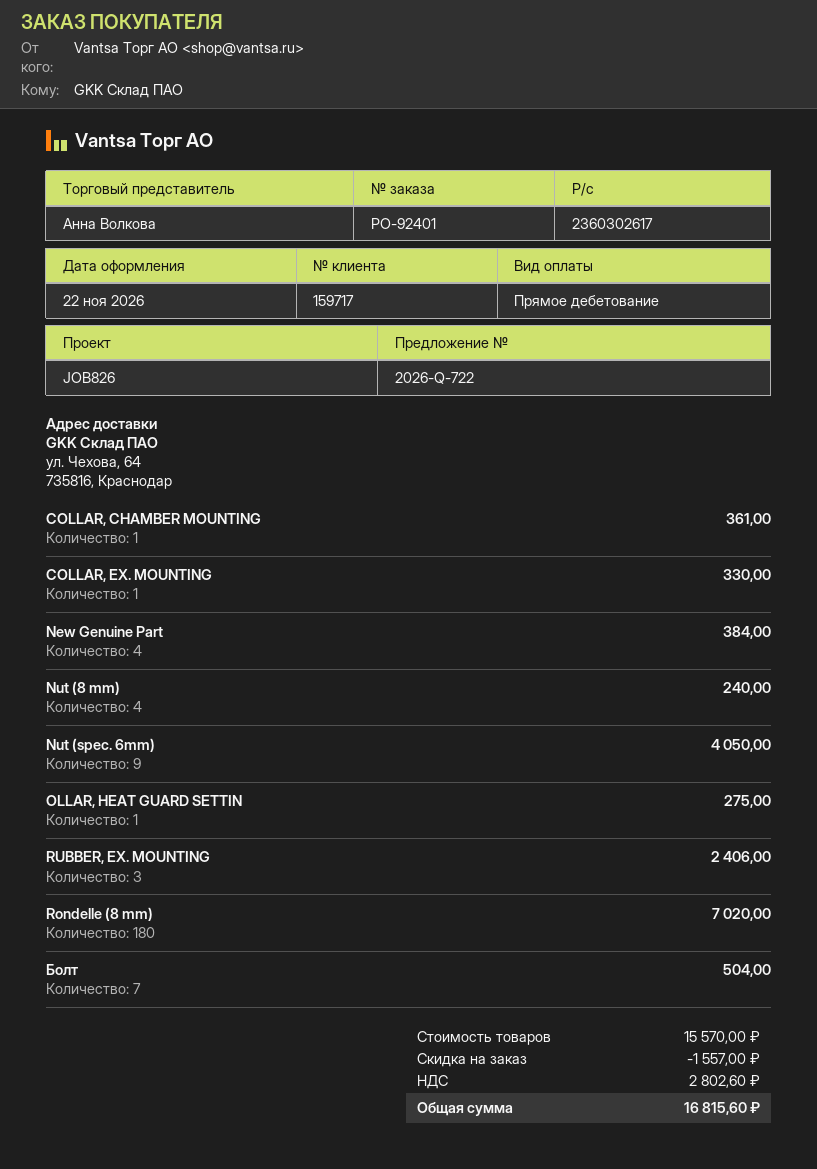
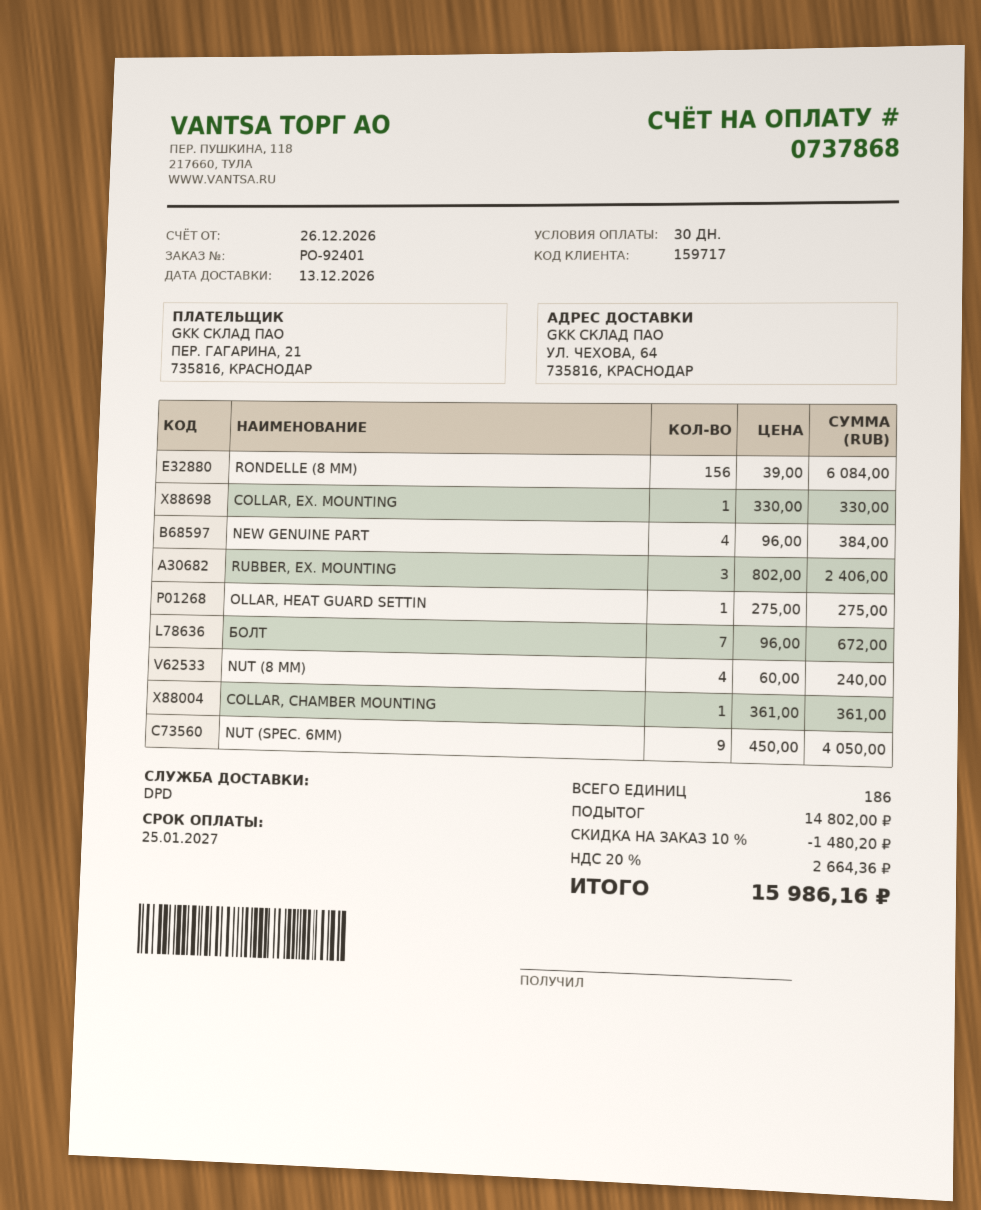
Rondelle (8 mm): 180 for 7020.00 -> 156 for 6084.00
Болт: 7 for 504.00 -> 7 for 672.00
subtotal: 15570.00 -> 14802.00
discount: 1557.00 -> 1480.20
tax: 2802.60 -> 2664.36
total: 16815.60 -> 15986.16

